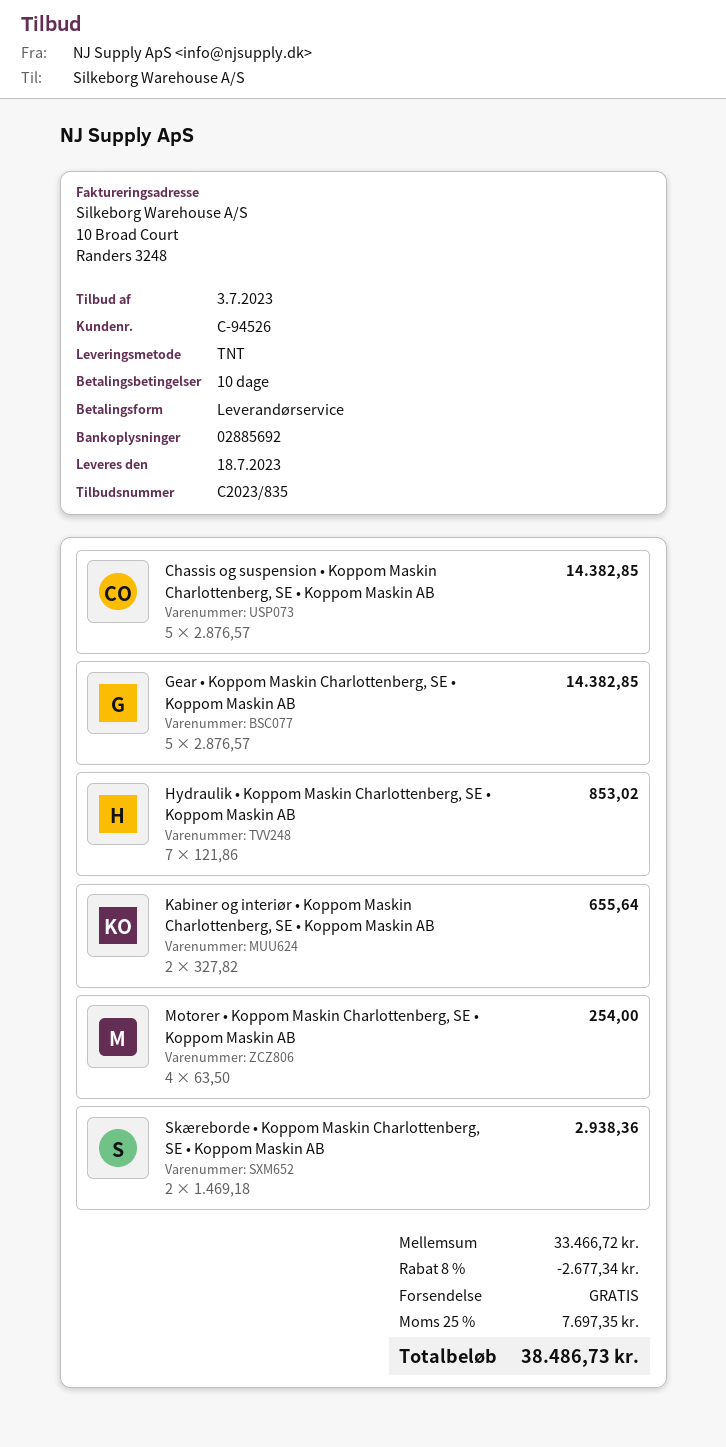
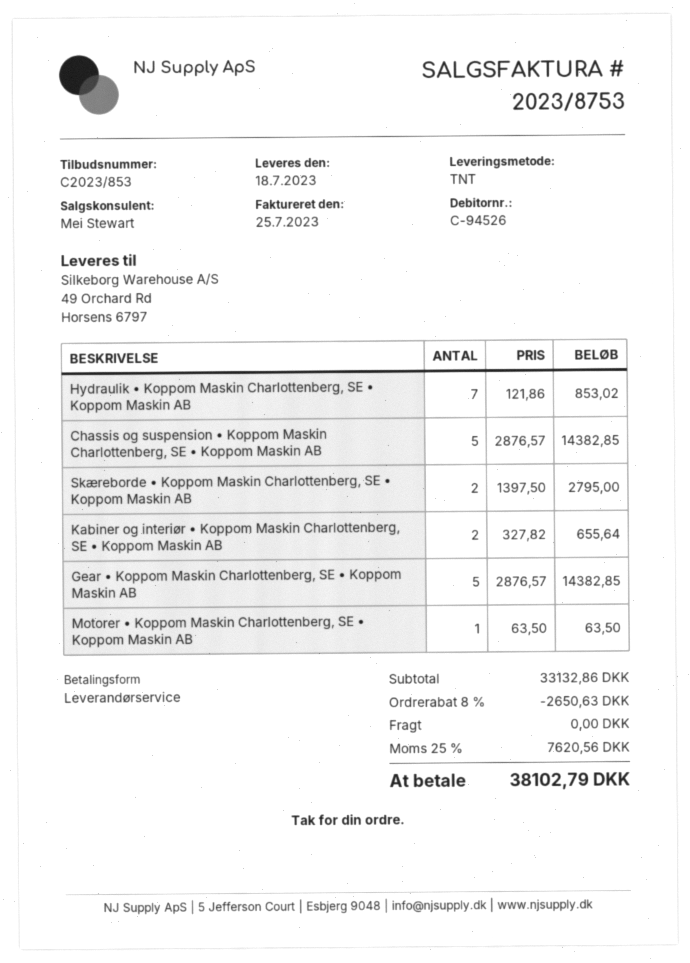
quote number: C2023/835 -> C2023/853
Motorer • Koppom Maskin Charlottenberg, SE • Koppom Maskin AB: 4 x 63.50 = 254.00 -> 1 x 63.50 = 63.50
Skæreborde • Koppom Maskin Charlottenberg, SE • Koppom Maskin AB: 2 x 1469.18 = 2938.36 -> 2 x 1397.50 = 2795.00
subtotal: 33466.72 -> 33132.86
discount: 8% = 2677.34 -> 8% = 2650.63
tax: 25% = 7697.35 -> 25% = 7620.56
total: 38486.73 -> 38102.79

